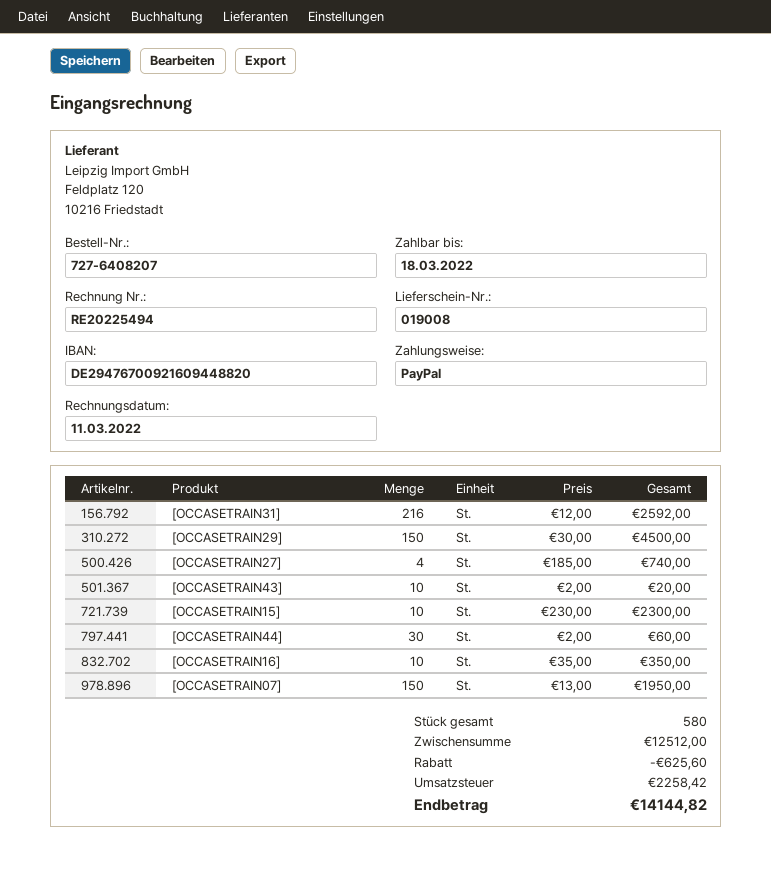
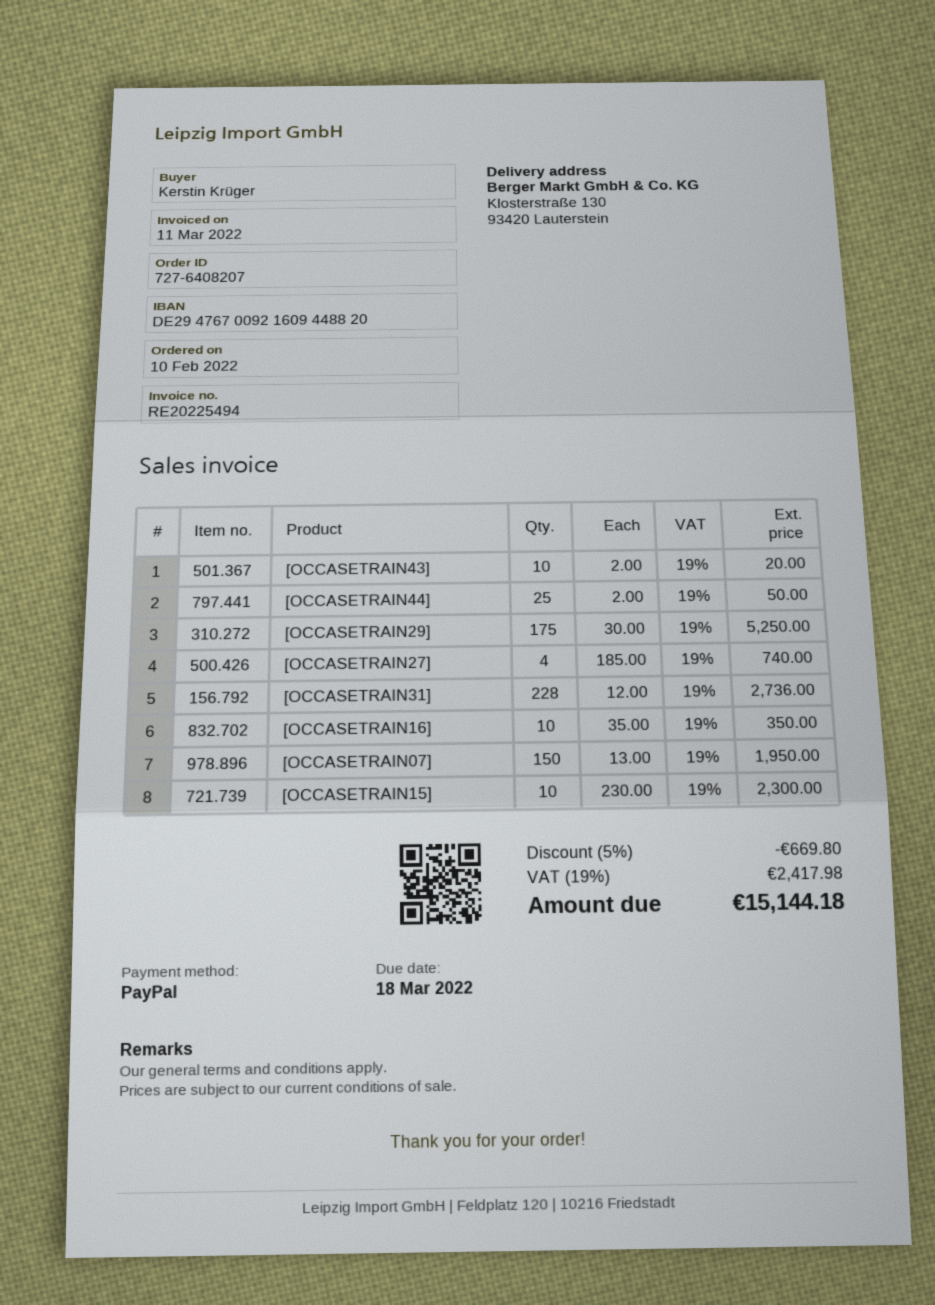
[OCCASETRAIN31]: 216 x 12.00 = 2592.00 -> 228 x 12.00 = 2736.00
[OCCASETRAIN29]: 150 x 30.00 = 4500.00 -> 175 x 30.00 = 5250.00
[OCCASETRAIN44]: 30 x 2.00 = 60.00 -> 25 x 2.00 = 50.00
discount: 625.60 -> 669.80
tax: 2258.42 -> 2417.98
total: 14144.82 -> 15144.18

